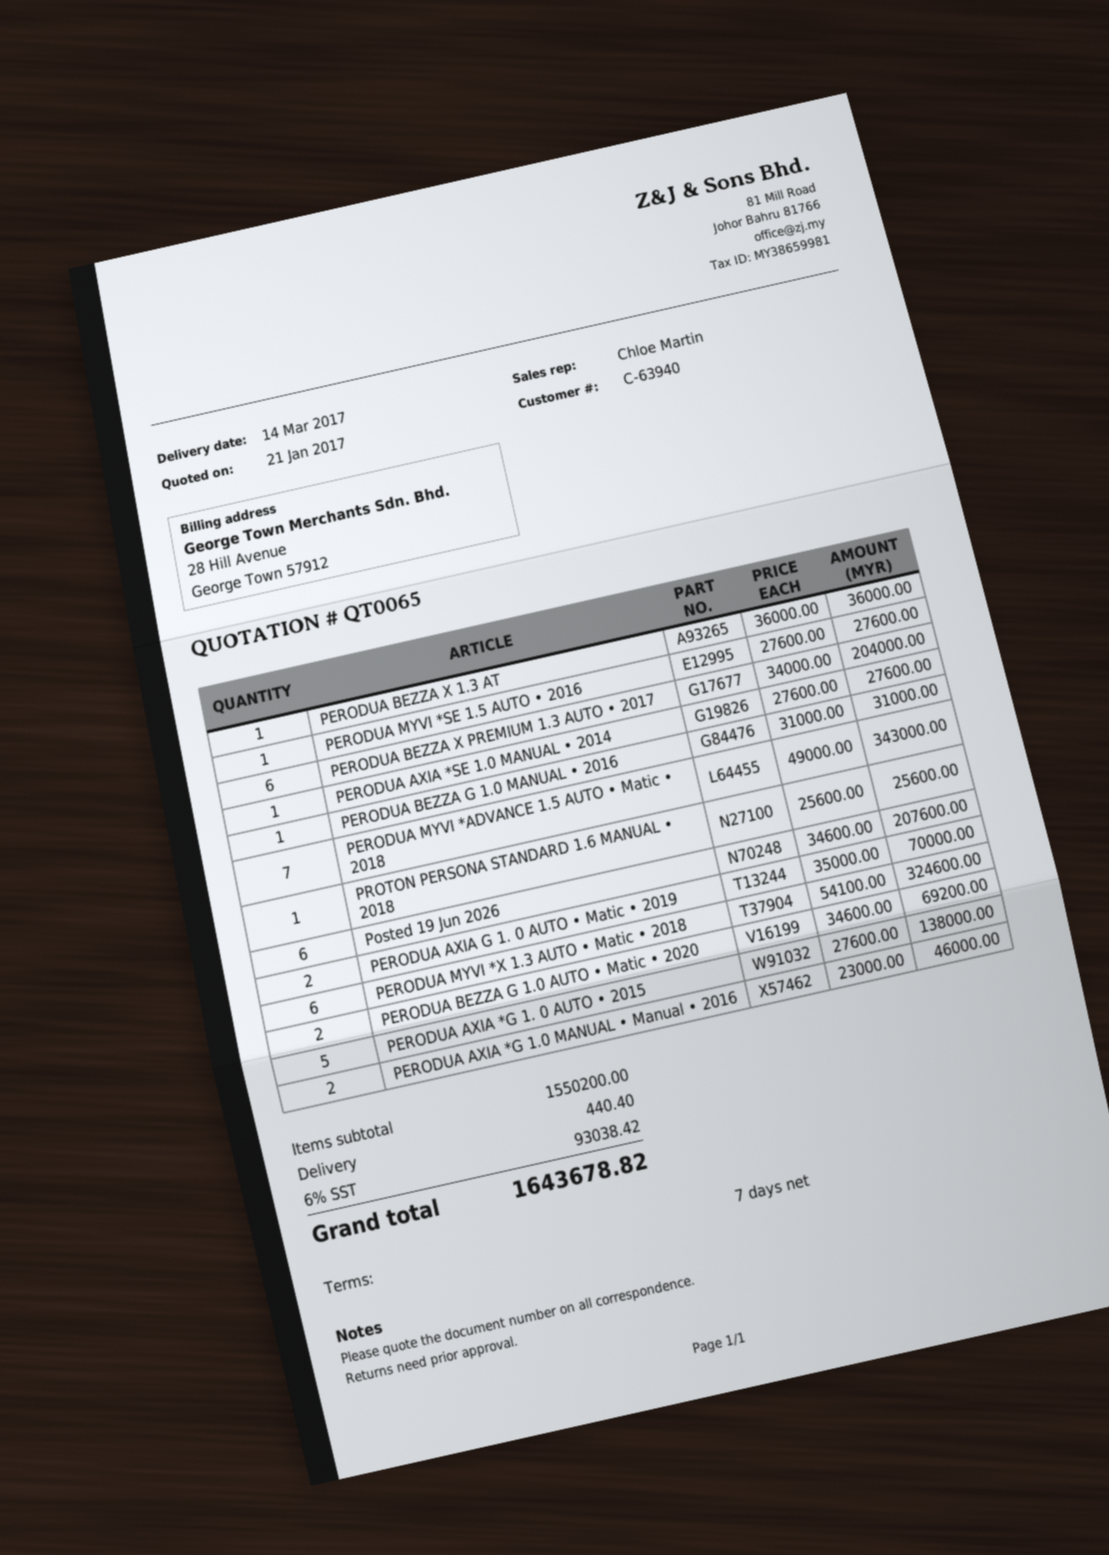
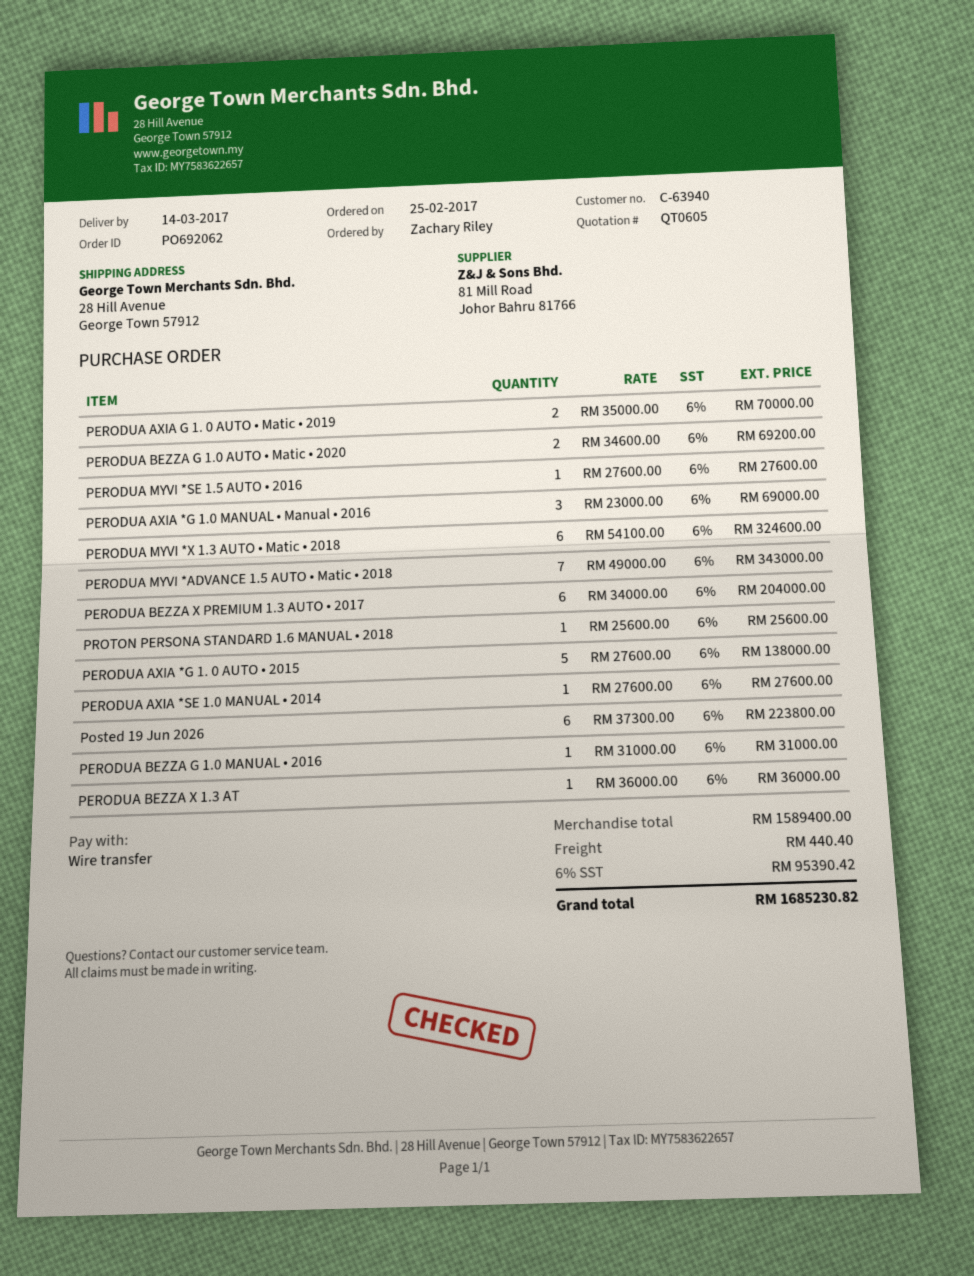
quote number: QT0065 -> QT0605
Posted 19 Jun 2026: 6 x 34600.00 = 207600.00 -> 6 x 37300.00 = 223800.00
PERODUA AXIA *G 1.0 MANUAL • Manual • 2016: 2 x 23000.00 = 46000.00 -> 3 x 23000.00 = 69000.00
subtotal: 1550200.00 -> 1589400.00
tax: 6% = 93038.42 -> 6% = 95390.42
total: 1643678.82 -> 1685230.82

